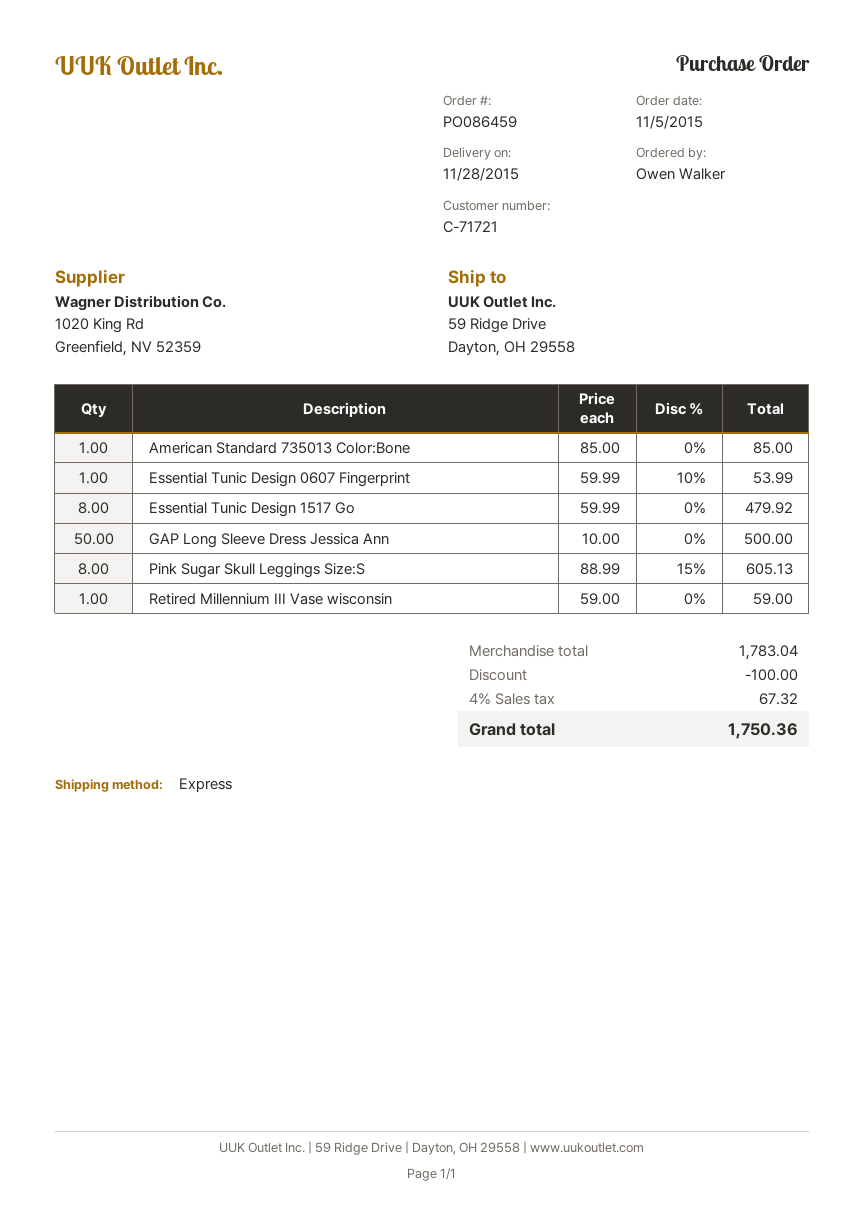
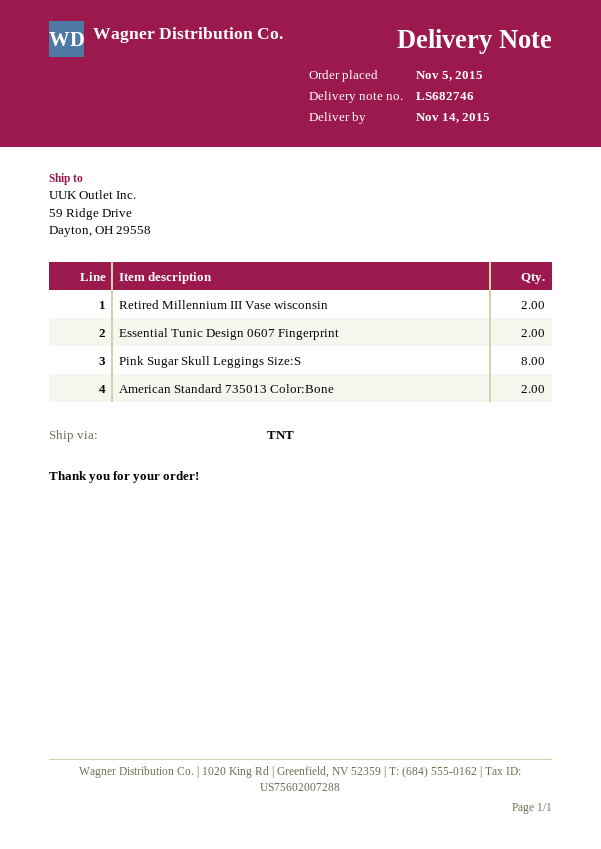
delivery date: 2015-11-28 -> 2015-11-14
shipping method: express -> TNT
American Standard 735013 Color:Bone: 1 -> 2
Essential Tunic Design 0607 Fingerprint: 1 -> 2
Essential Tunic Design 1517 Go: 8 -> none
GAP Long Sleeve Dress Jessica Ann: 50 -> none
Retired Millennium III Vase wisconsin: 1 -> 2

